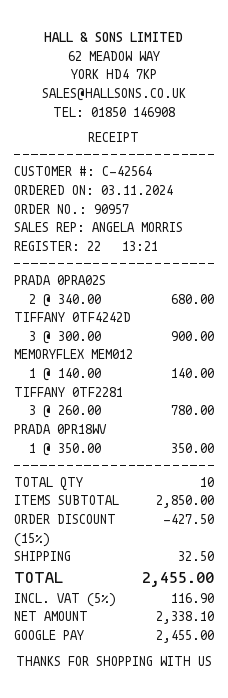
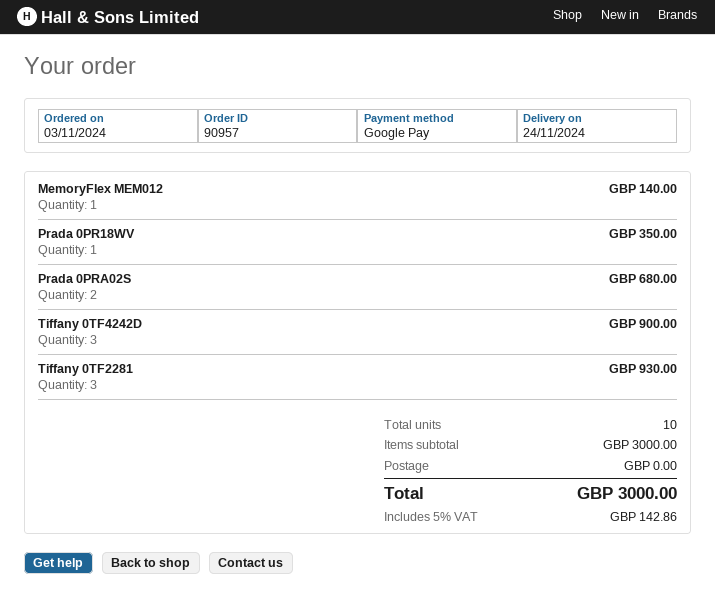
TIFFANY 0TF2281: 3 for 780.00 -> 3 for 930.00
subtotal: 2850.00 -> 3000.00
discount: 15% = 427.50 -> none
shipping: 32.50 -> 0.00
tax: 5% = 116.90 -> 5% = 142.86
total: 2455.00 -> 3000.00

